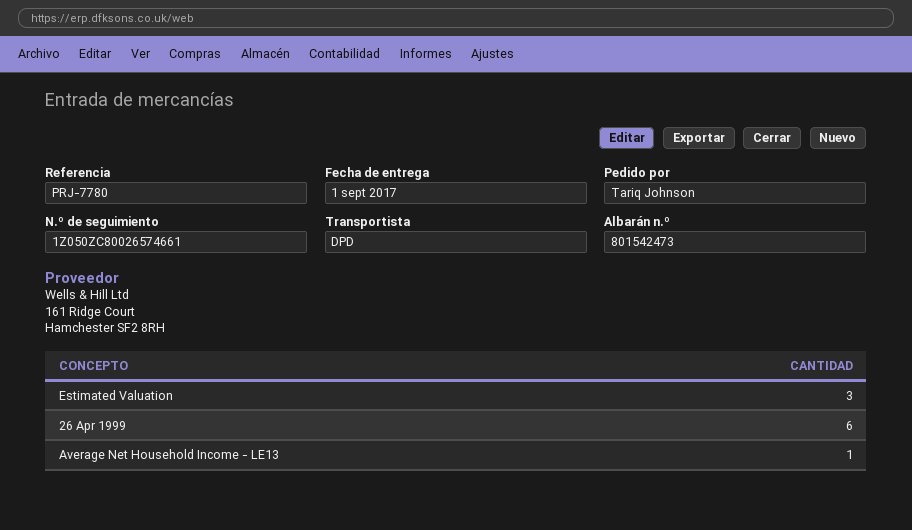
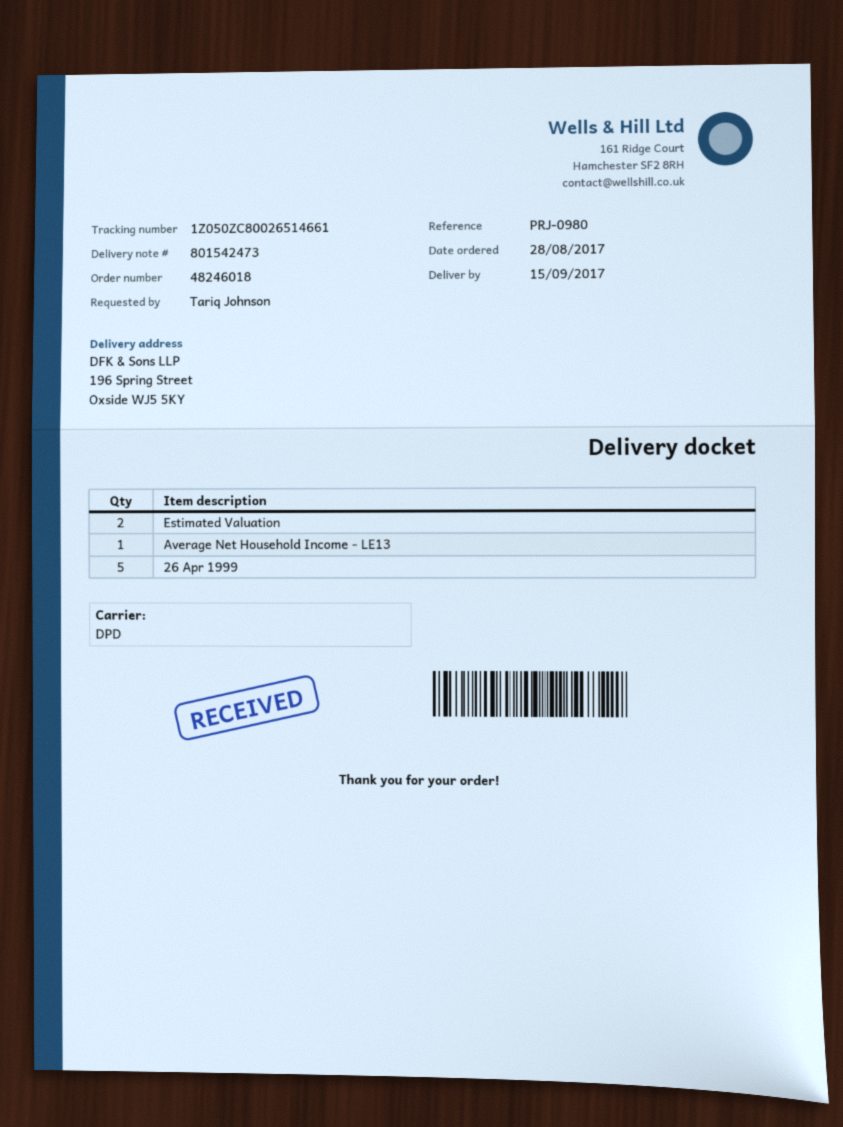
delivery date: 2017-09-01 -> 2017-09-15
reference: PRJ-7780 -> PRJ-0980
tracking number: 1Z050ZC80026574661 -> 1Z050ZC80026514661
Estimated Valuation: 3 -> 2
26 Apr 1999: 6 -> 5

